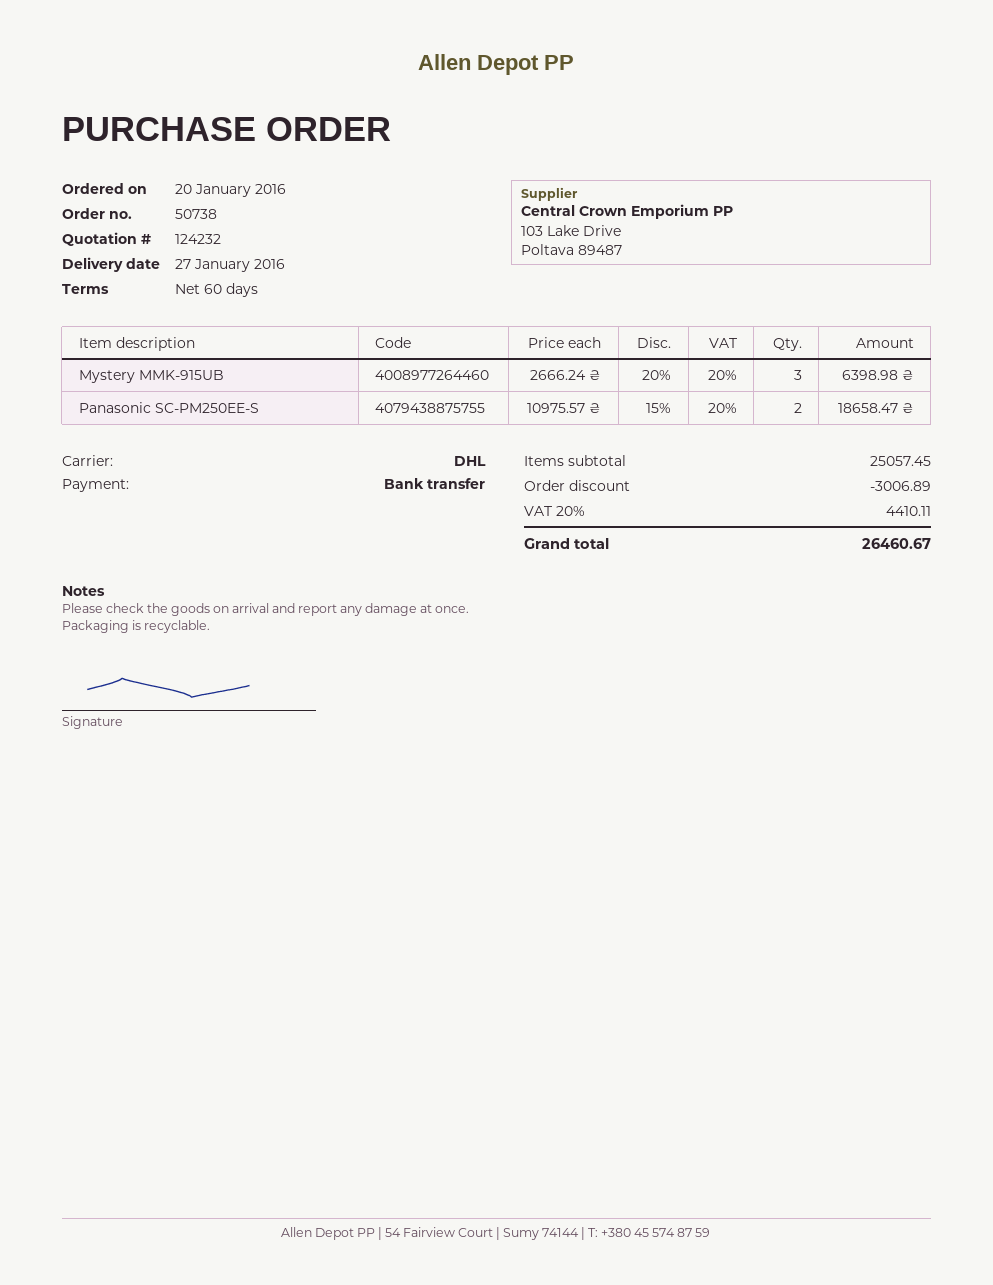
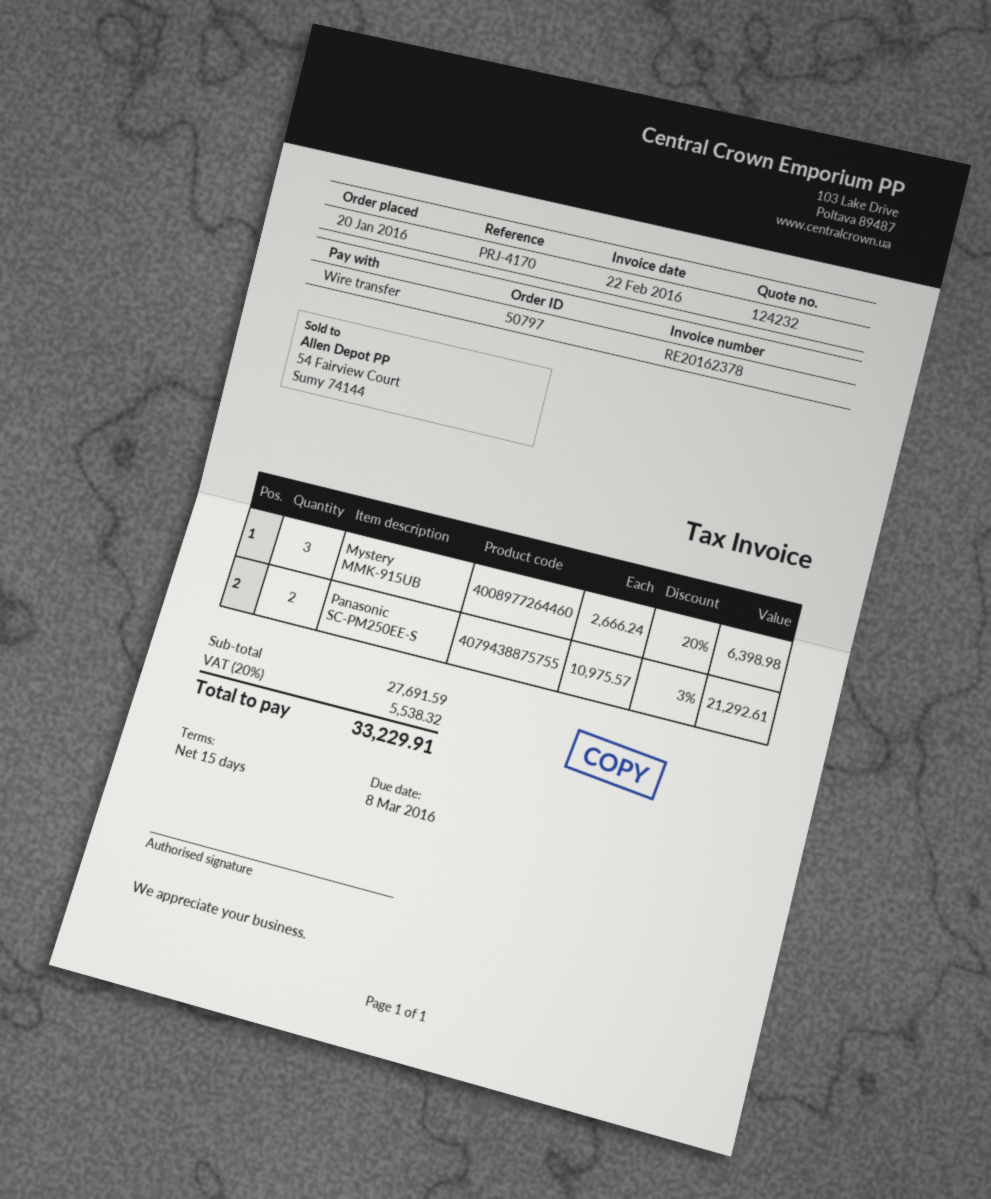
order number: 50738 -> 50797
payment terms: 60 days -> 15 days
Panasonic SC-PM250EE-S: 2 x 10975.57 - 15% = 18658.47 -> 2 x 10975.57 - 3% = 21292.61
subtotal: 25057.45 -> 27691.59
discount: 3006.89 -> none
tax: 20% = 4410.11 -> 20% = 5538.32
total: 26460.67 -> 33229.91

